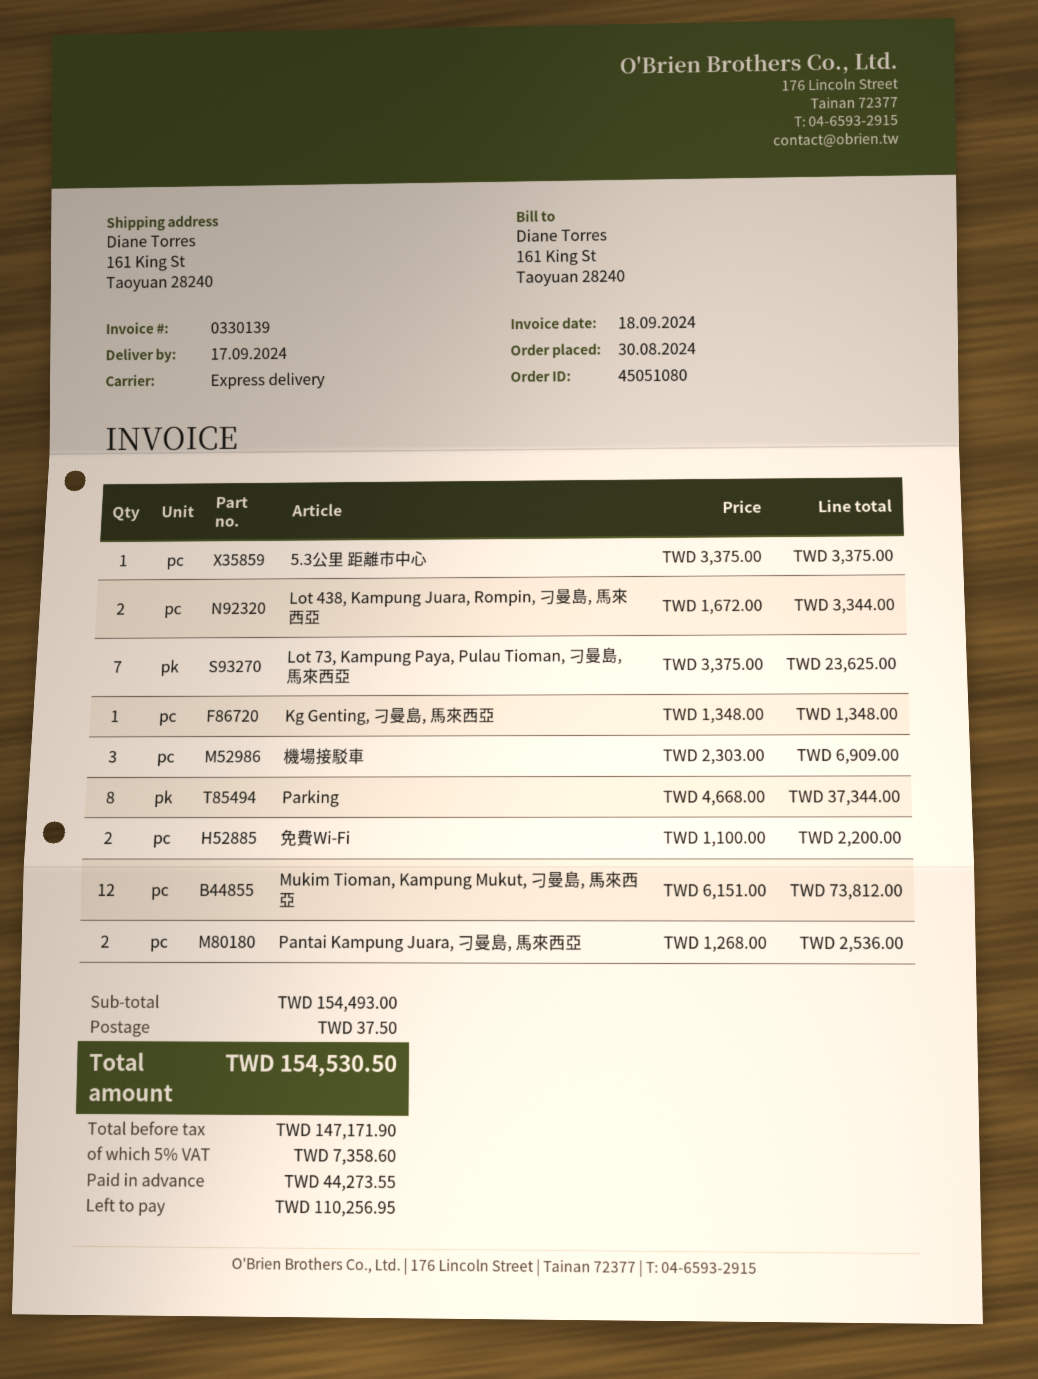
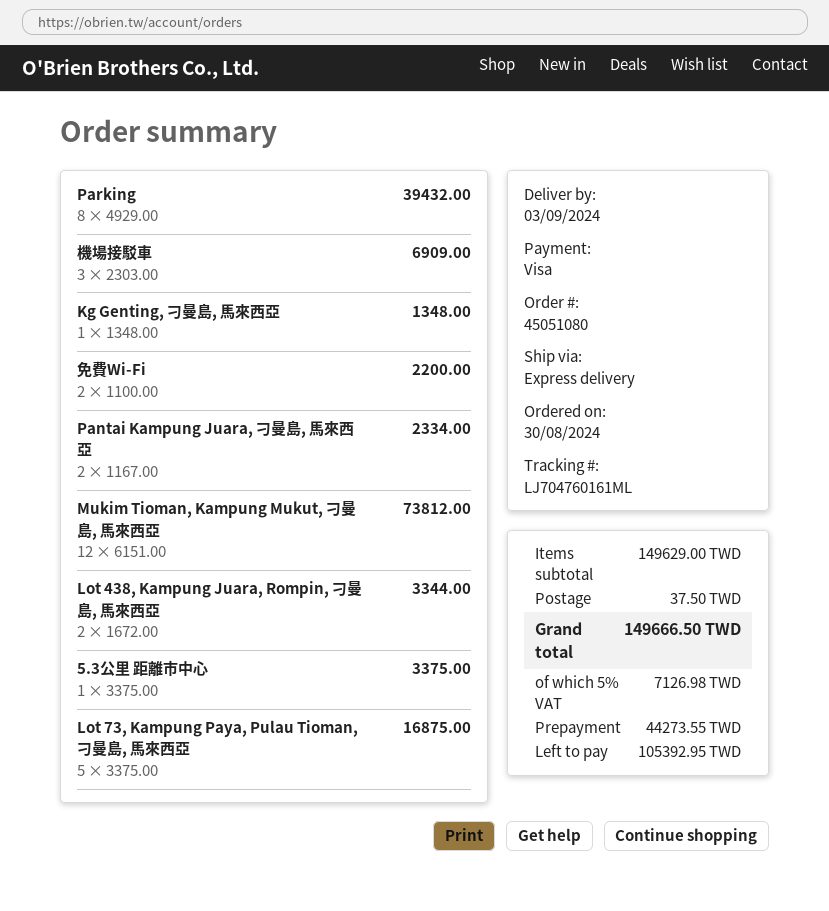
delivery date: 2024-09-17 -> 2024-09-03
Lot 73, Kampung Paya, Pulau Tioman, 刁曼島, 馬來西亞: 7 x 3375.00 = 23625.00 -> 5 x 3375.00 = 16875.00
Parking: 8 x 4668.00 = 37344.00 -> 8 x 4929.00 = 39432.00
Pantai Kampung Juara, 刁曼島, 馬來西亞: 2 x 1268.00 = 2536.00 -> 2 x 1167.00 = 2334.00
subtotal: 154493.00 -> 149629.00
tax: 5% = 7358.60 -> 5% = 7126.98
total: 154530.50 -> 149666.50
balance: 110256.95 -> 105392.95

